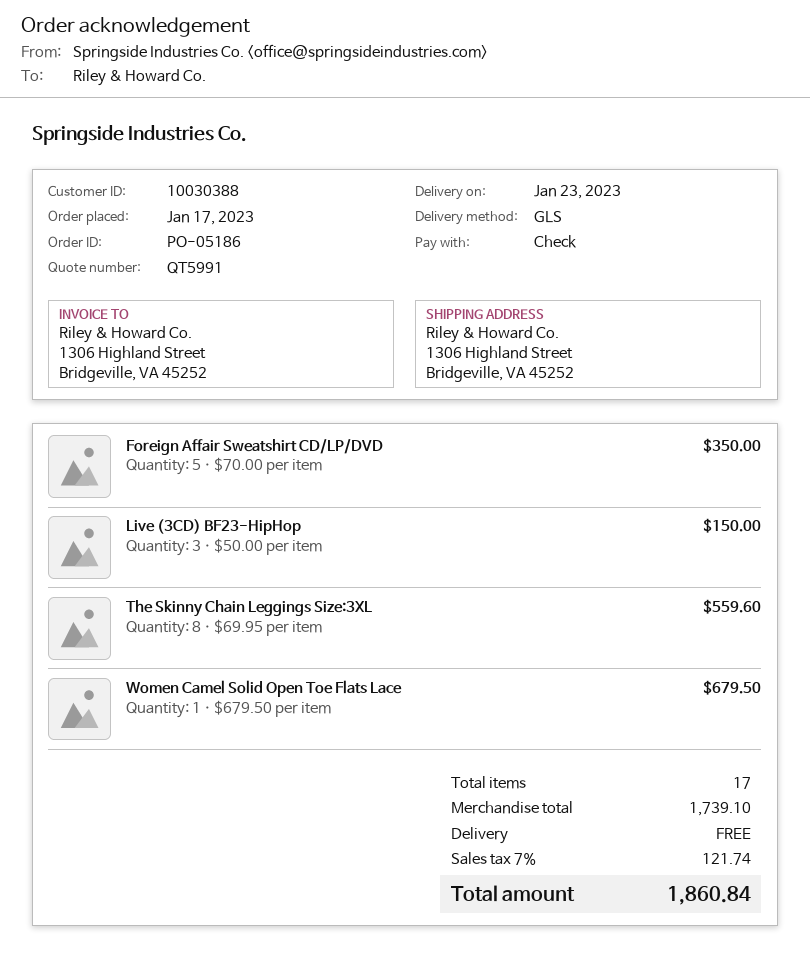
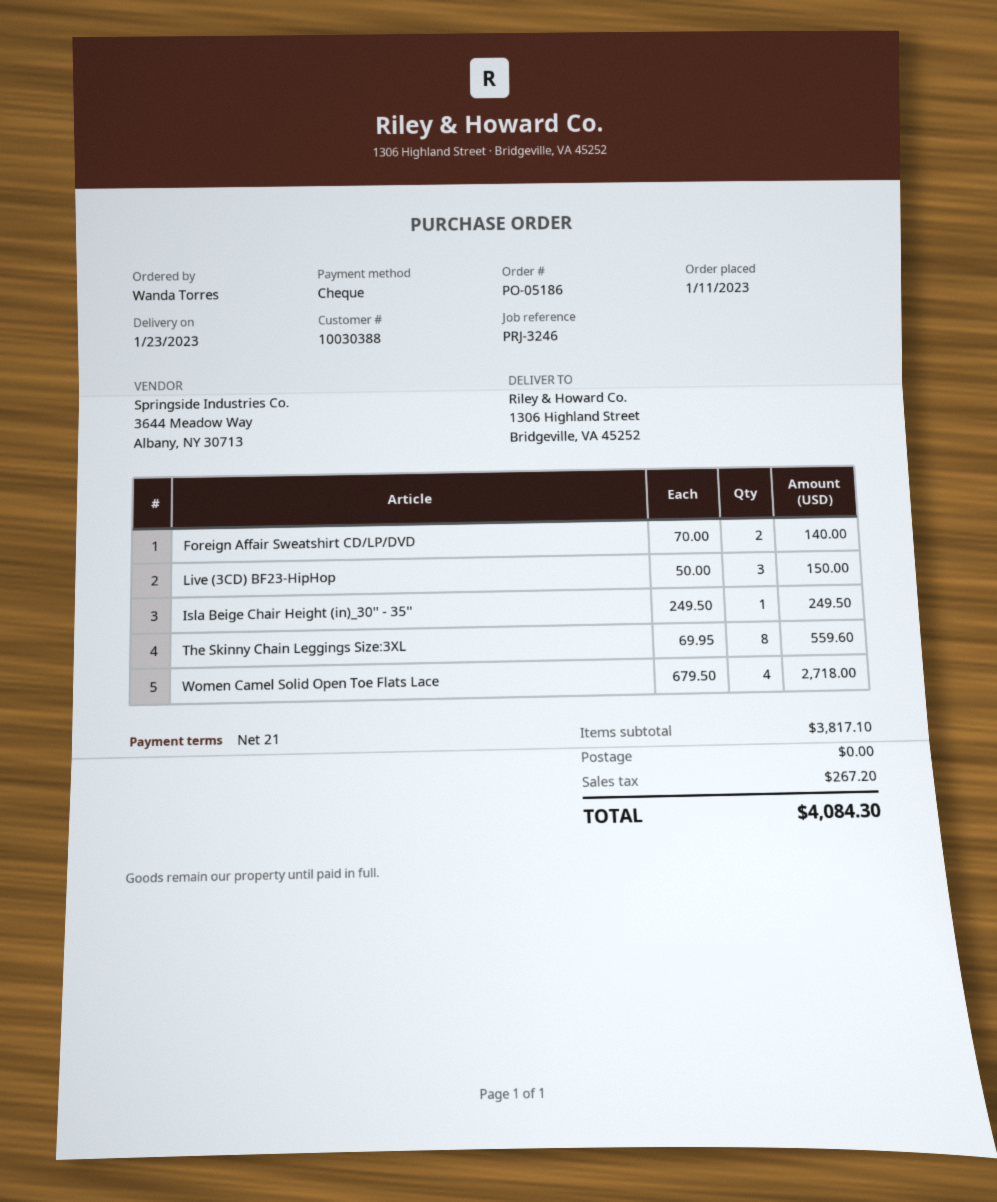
order date: 2023-01-17 -> 2023-01-11
Foreign Affair Sweatshirt CD/LP/DVD: 5 x 70.00 = 350.00 -> 2 x 70.00 = 140.00
Women Camel Solid Open Toe Flats Lace: 1 x 679.50 = 679.50 -> 4 x 679.50 = 2718.00
Isla Beige Chair Height (in)_30'' - 35'': none -> 1 x 249.50 = 249.50
subtotal: 1739.10 -> 3817.10
tax: 121.74 -> 267.20
total: 1860.84 -> 4084.30

